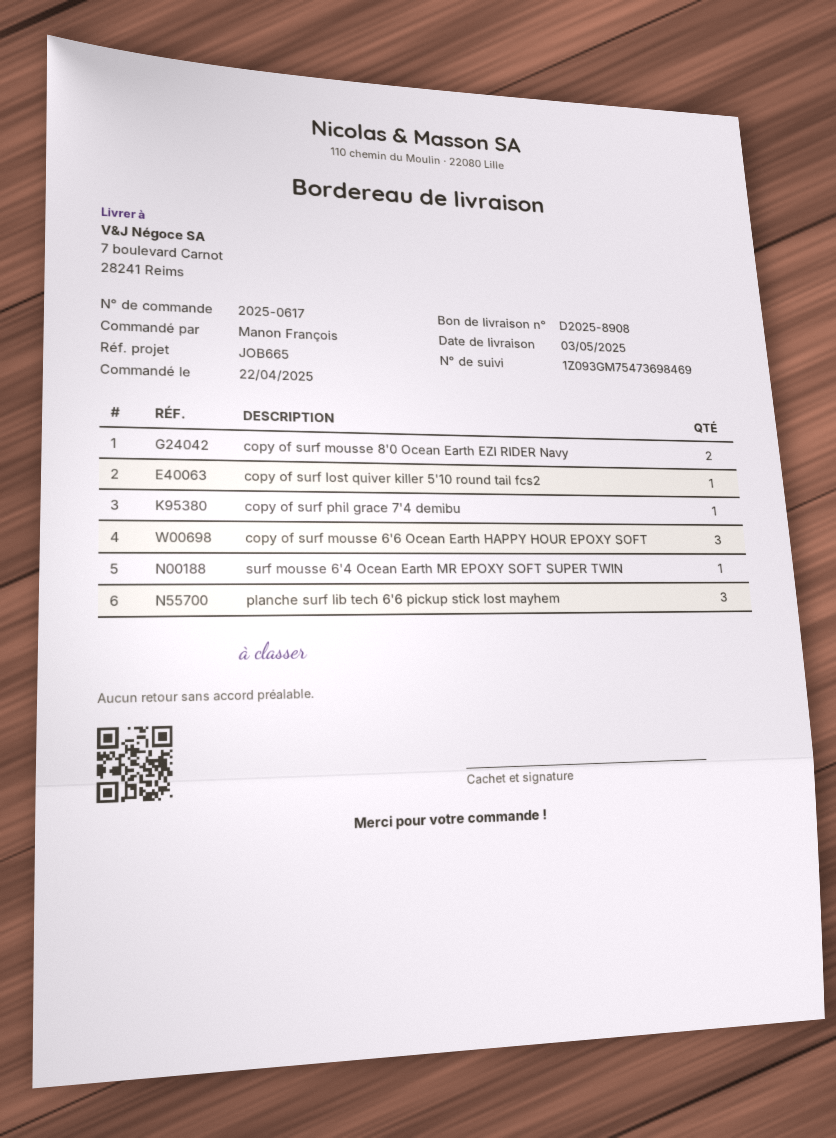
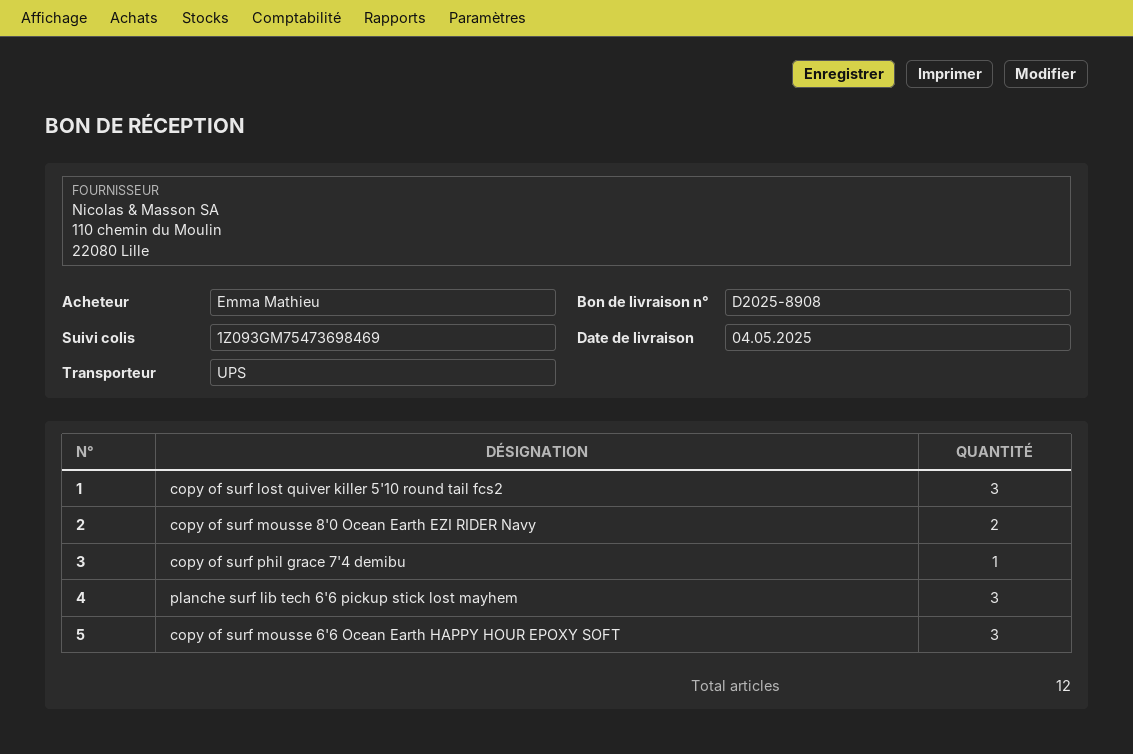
delivery date: 2025-05-03 -> 2025-05-04
ordered by: Manon François -> Emma Mathieu
copy of surf lost quiver killer 5'10 round tail fcs2: 1 -> 3
surf mousse 6'4 Ocean Earth MR EPOXY SOFT SUPER TWIN: 1 -> none

